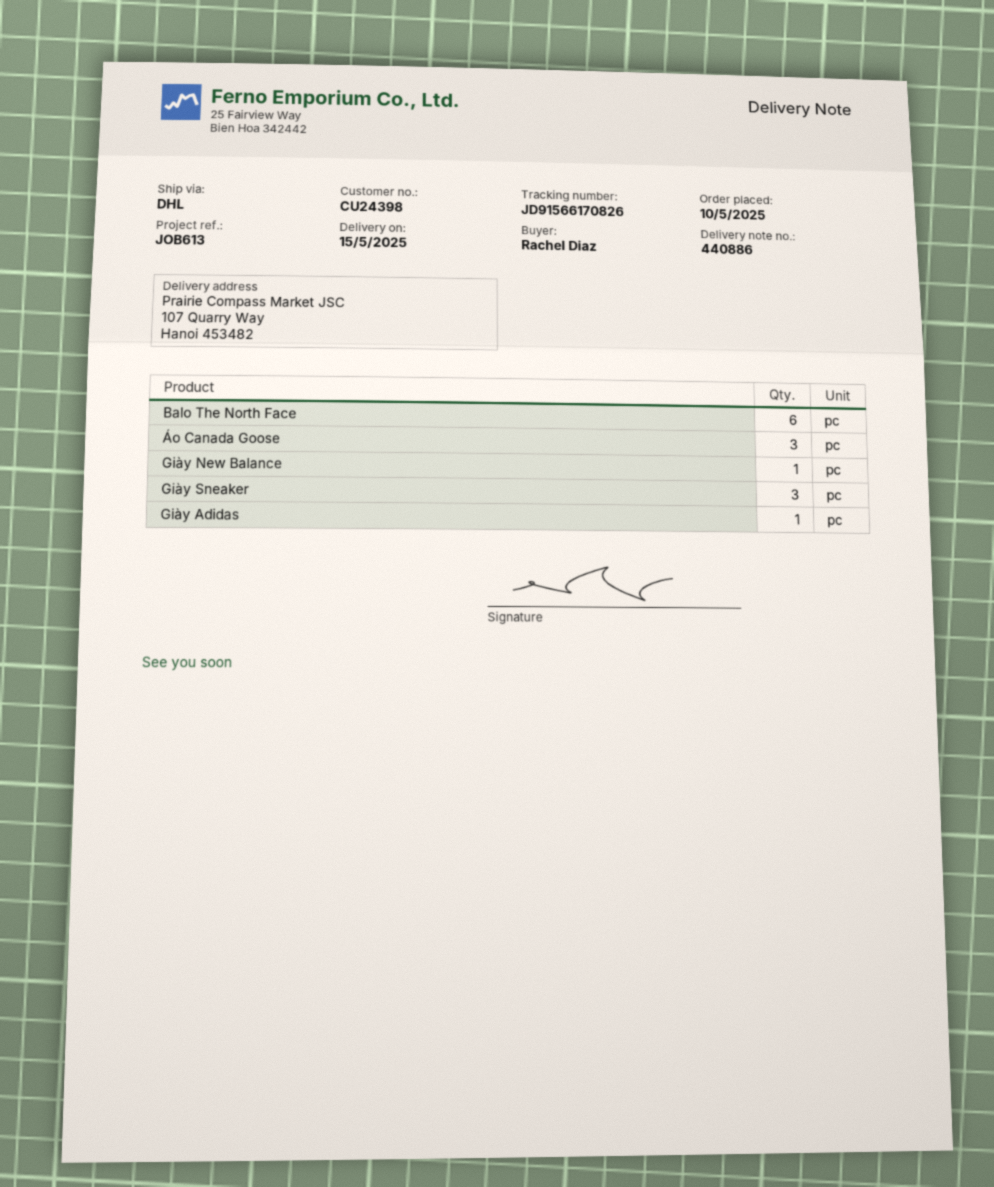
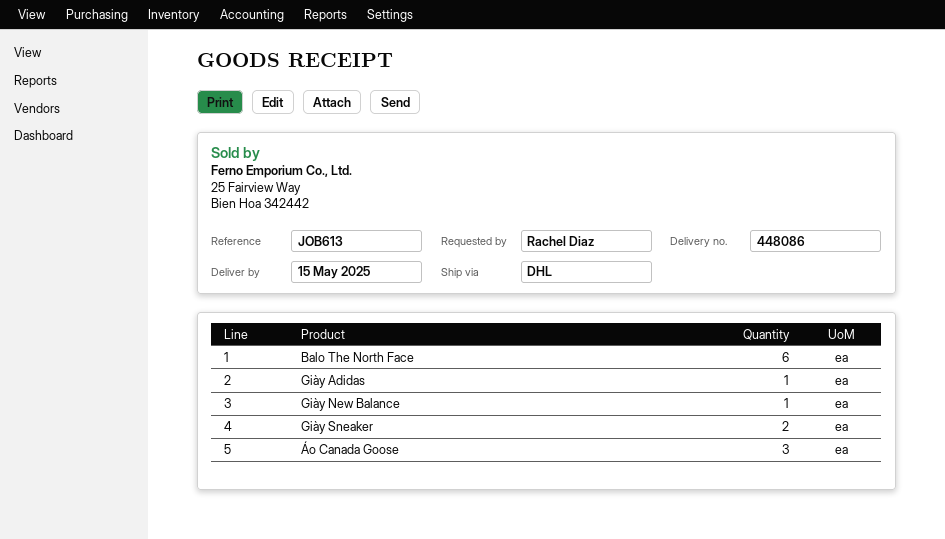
delivery note number: 440886 -> 448086
Giày Sneaker: 3 -> 2

